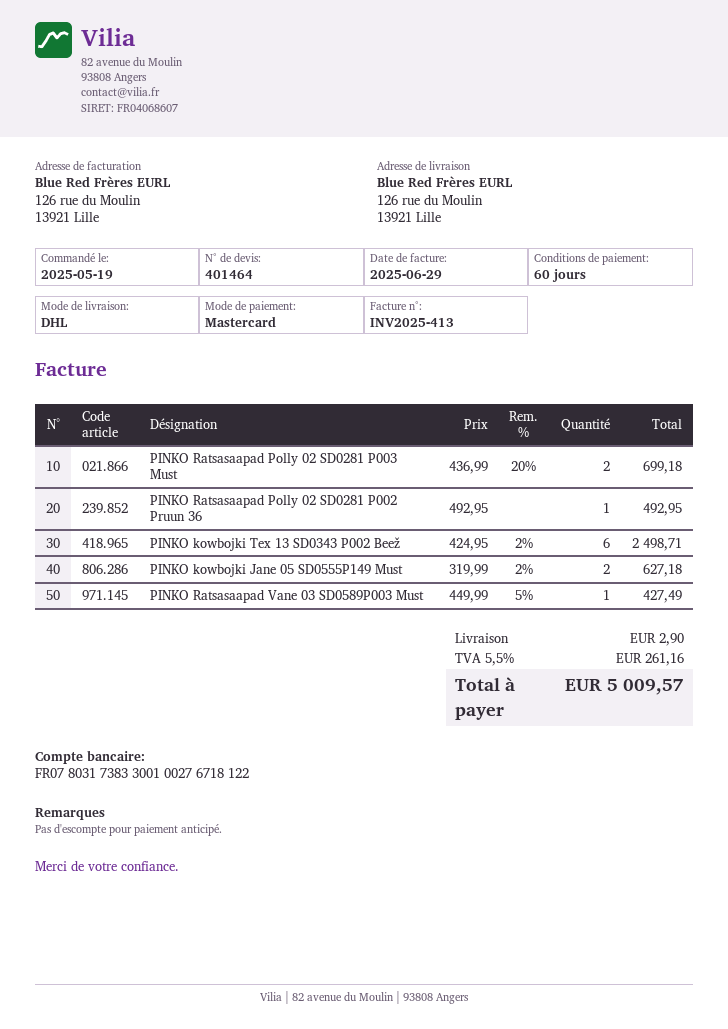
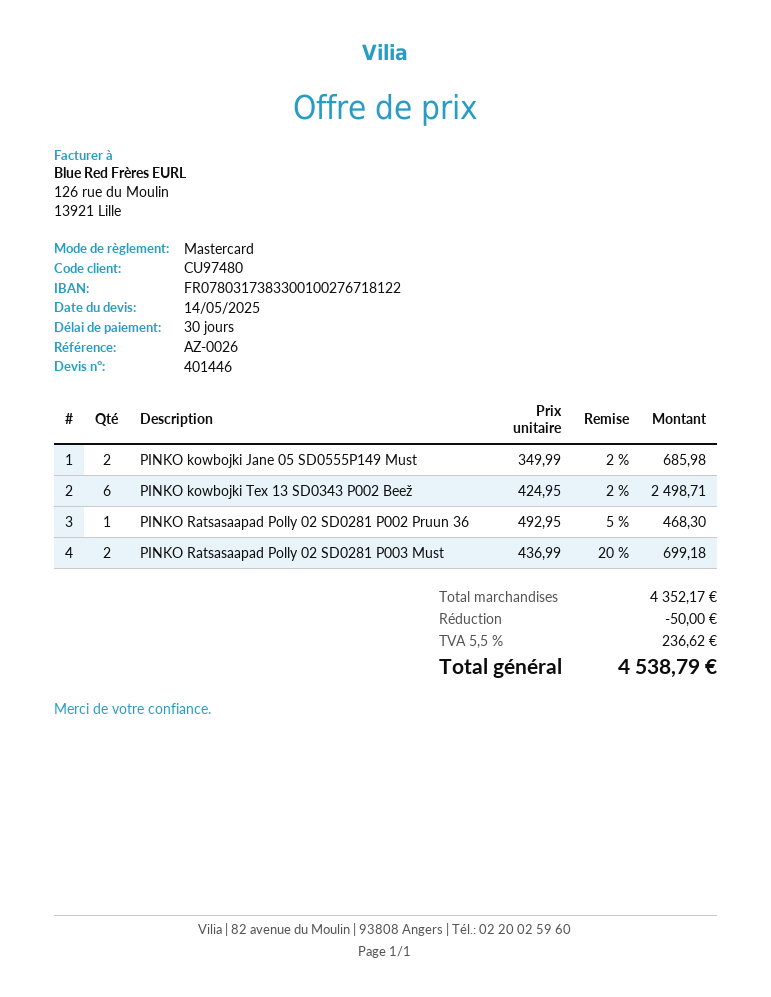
quote number: 401464 -> 401446
payment terms: 60 days -> 30 days
PINKO Ratsasaapad Polly 02 SD0281 P002 Pruun 36: 1 x 492.95 = 492.95 -> 1 x 492.95 - 5% = 468.30
PINKO kowbojki Jane 05 SD0555P149 Must: 2 x 319.99 - 2% = 627.18 -> 2 x 349.99 - 2% = 685.98
PINKO Ratsasaapad Vane 03 SD0589P003 Must: 1 x 449.99 - 5% = 427.49 -> none
discount: none -> 50.00
shipping: 2.90 -> none
tax: 5.5% = 261.16 -> 5.5% = 236.62
total: 5009.57 -> 4538.79

